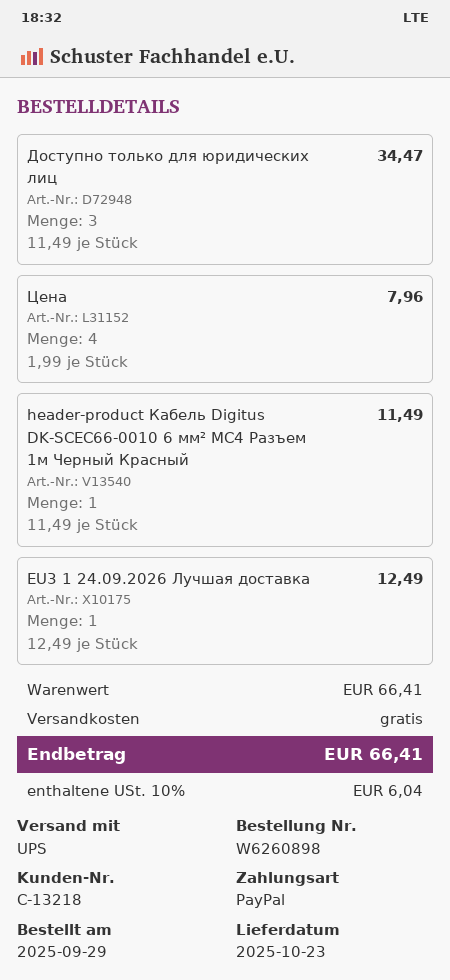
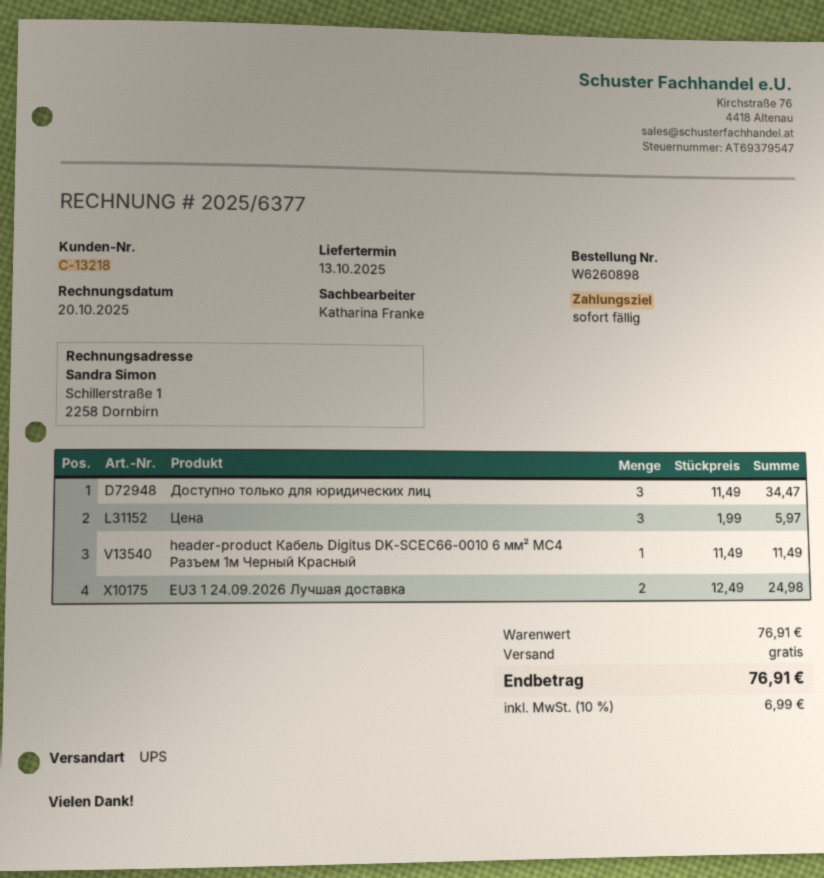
delivery date: 2025-10-23 -> 2025-10-13
Цена: 4 x 1.99 = 7.96 -> 3 x 1.99 = 5.97
EU3 1 24.09.2026 Лучшая доставка: 1 x 12.49 = 12.49 -> 2 x 12.49 = 24.98
subtotal: 66.41 -> 76.91
tax: 10% = 6.04 -> 10% = 6.99
total: 66.41 -> 76.91

